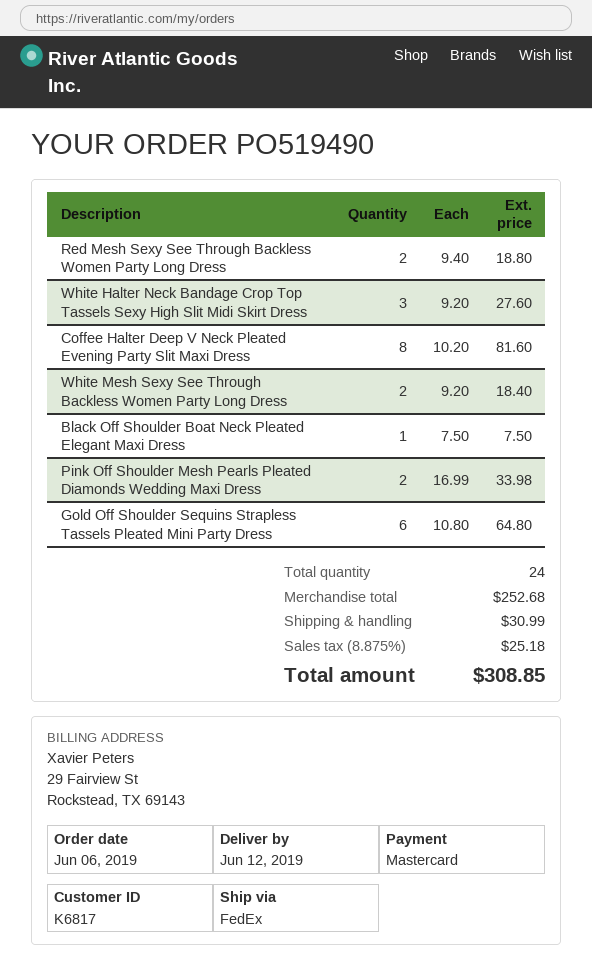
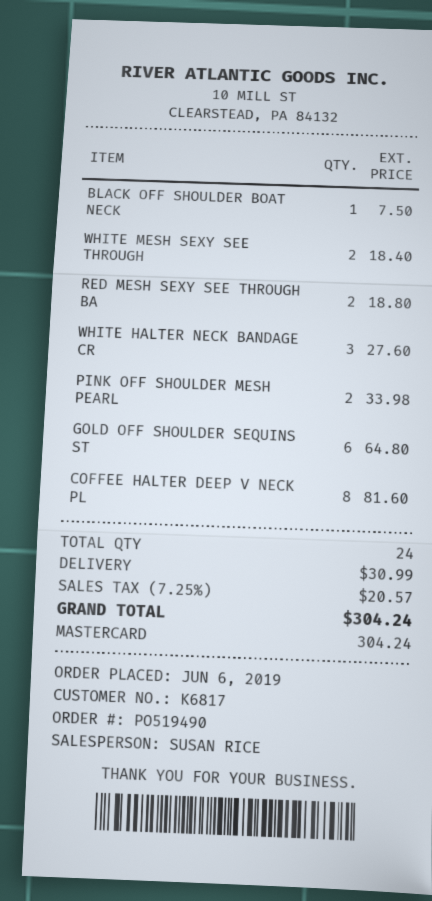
tax: 8.875% = 25.18 -> 7.25% = 20.57
total: 308.85 -> 304.24

